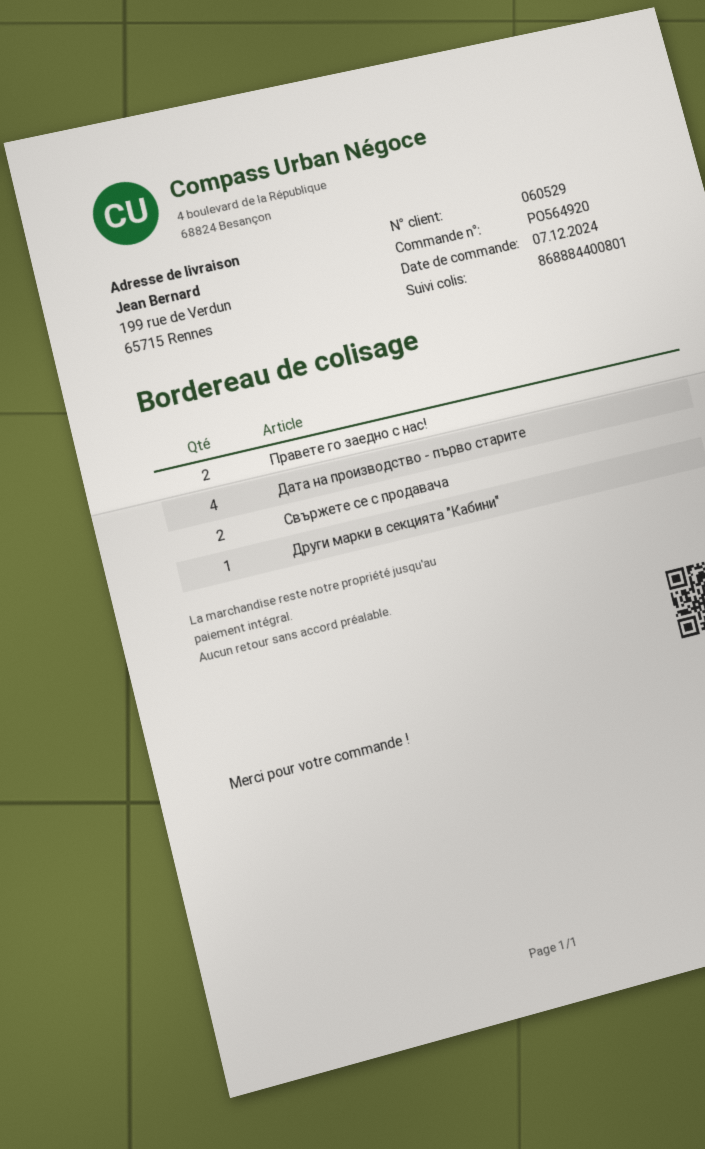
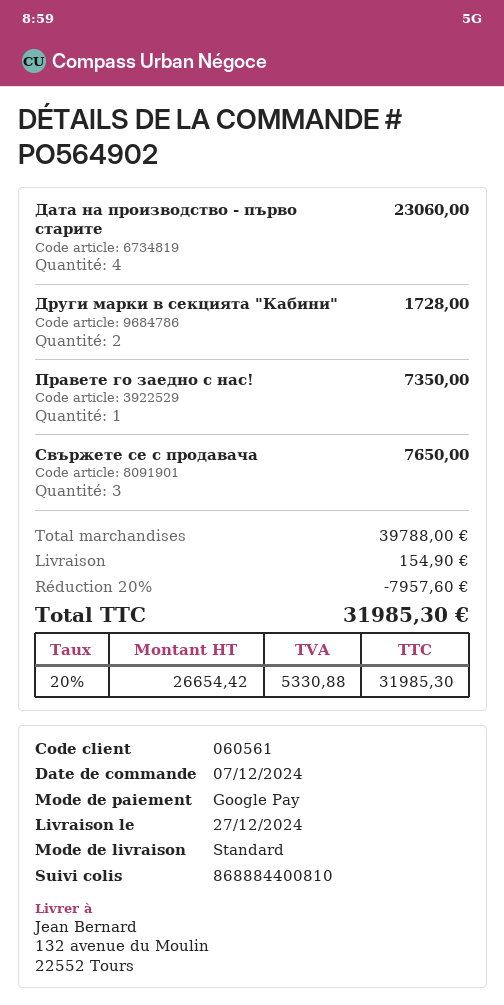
order number: PO564920 -> PO564902
customer number: 060529 -> 060561
tracking number: 868884400801 -> 868884400810
ship to: 199 rue de Verdun, 65715 Rennes -> 132 avenue du Moulin, 22552 Tours
Правете го заедно с нас!: 2 -> 1
Свържете се с продавача: 2 -> 3
Други марки в секцията "Кабини": 1 -> 2

